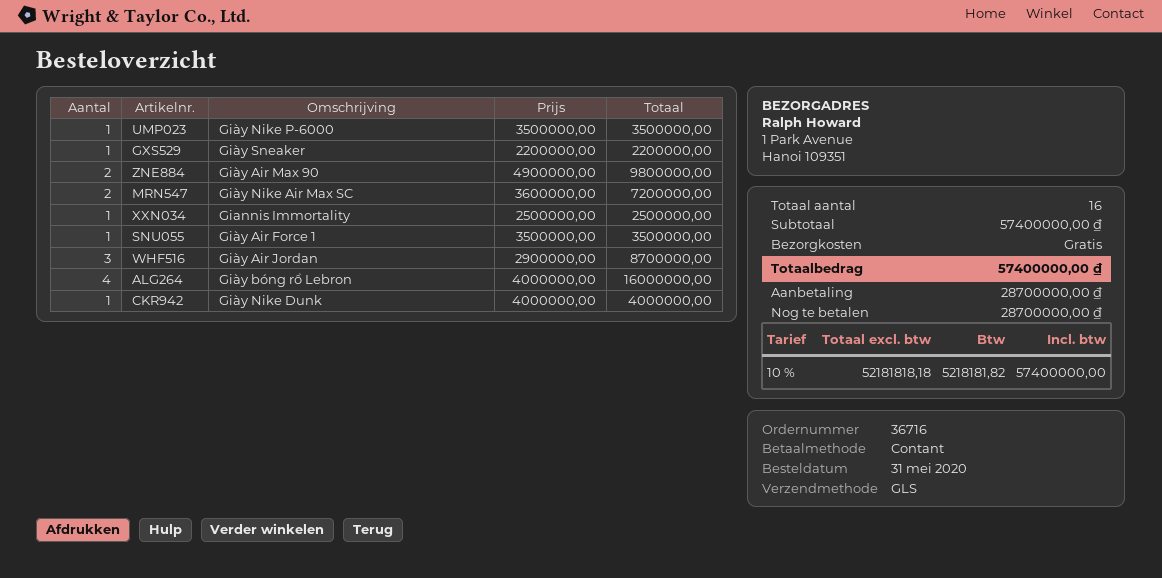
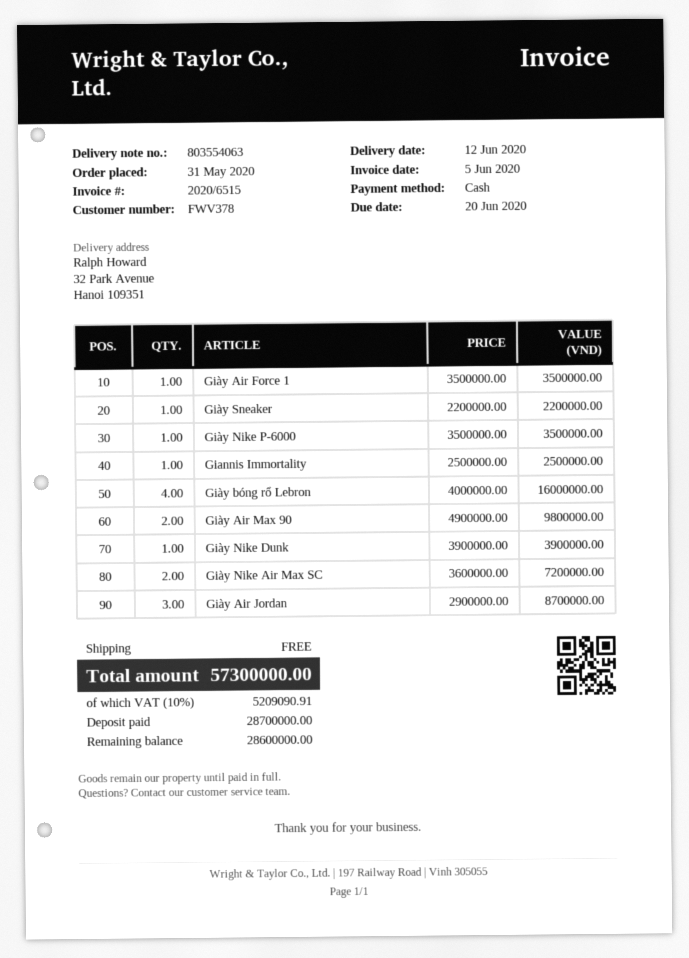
ship to: 1 Park Avenue, Hanoi 109351 -> 32 Park Avenue, Hanoi 109351
Giày Nike Dunk: 1 x 4000000.00 = 4000000.00 -> 1 x 3900000.00 = 3900000.00
tax: 10% = 5218181.82 -> 10% = 5209090.91
total: 57400000.00 -> 57300000.00
balance: 28700000.00 -> 28600000.00

